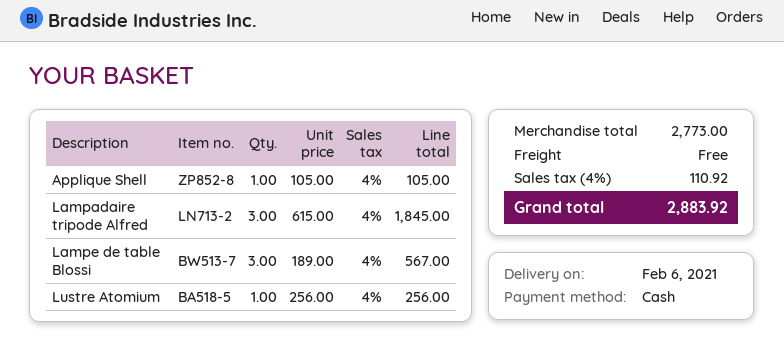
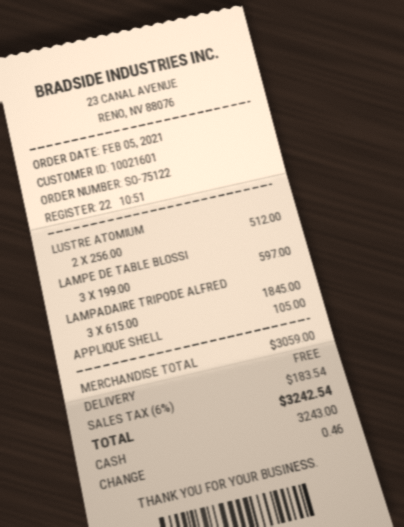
Lampe de table Blossi: 3 x 189.00 = 567.00 -> 3 x 199.00 = 597.00
Lustre Atomium: 1 x 256.00 = 256.00 -> 2 x 256.00 = 512.00
subtotal: 2773.00 -> 3059.00
tax: 4% = 110.92 -> 6% = 183.54
total: 2883.92 -> 3242.54

